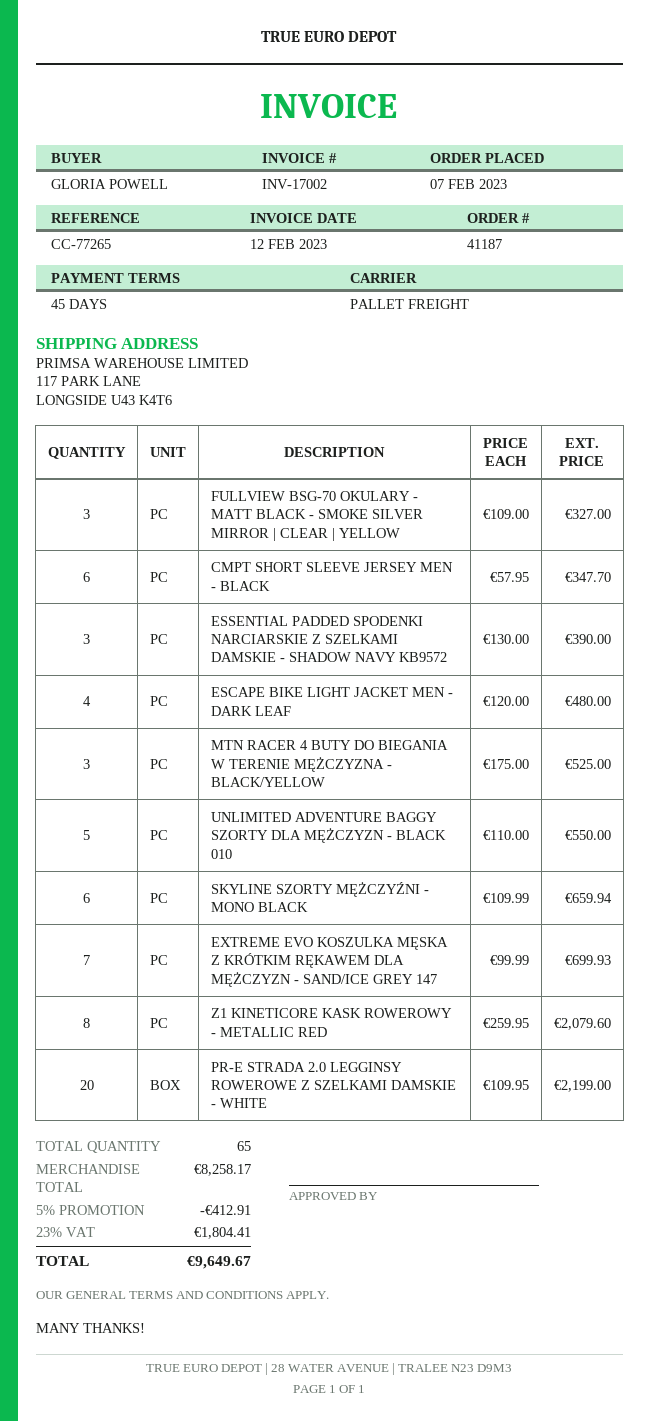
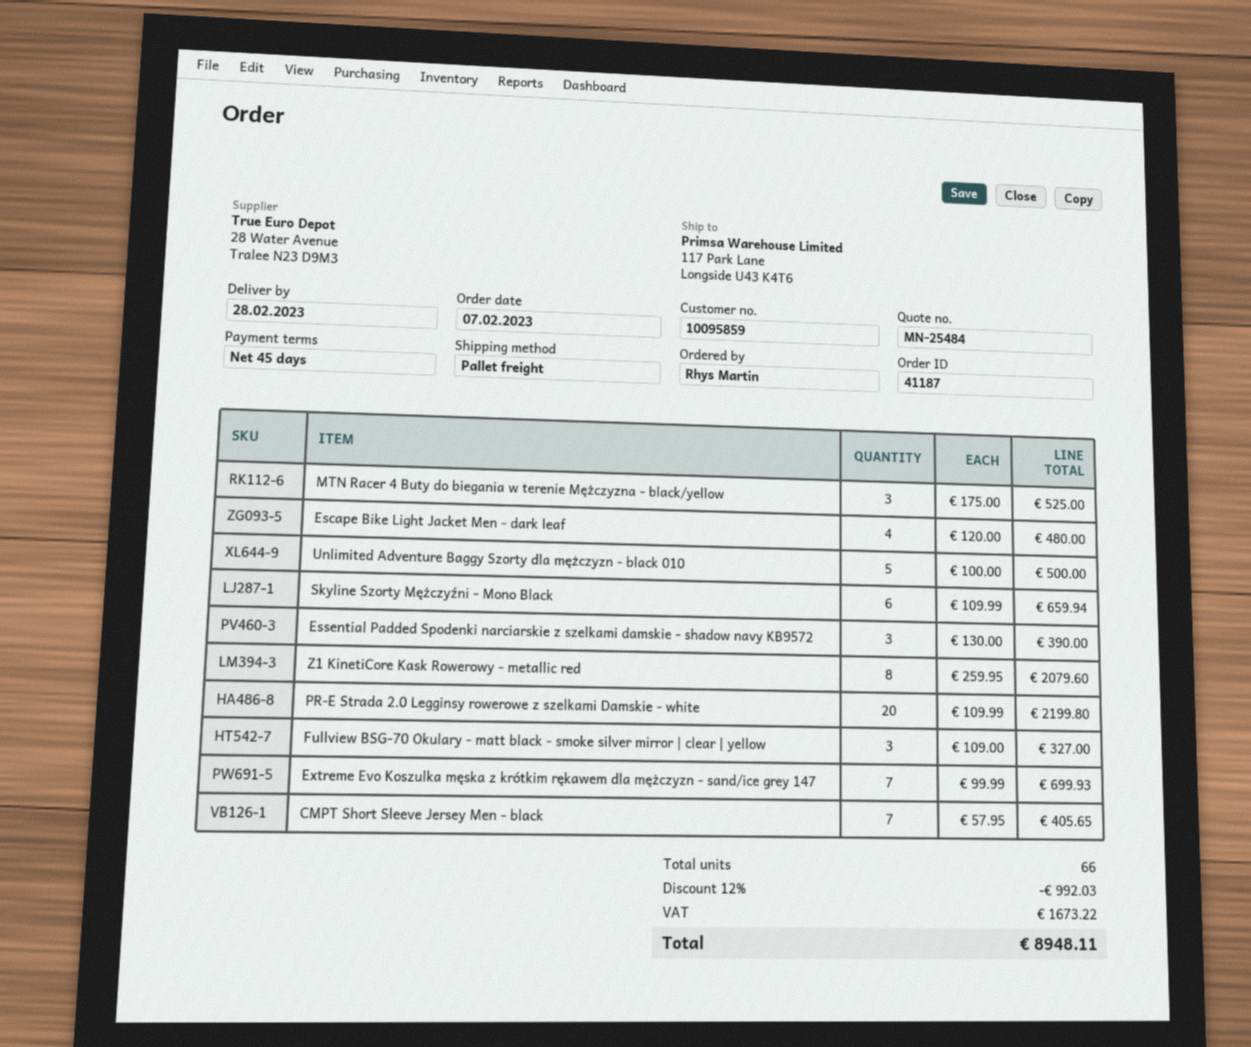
ordered by: GLORIA POWELL -> Rhys Martin
CMPT SHORT SLEEVE JERSEY MEN - BLACK: 6 x 57.95 = 347.70 -> 7 x 57.95 = 405.65
UNLIMITED ADVENTURE BAGGY SZORTY DLA MĘŻCZYZN - BLACK 010: 5 x 110.00 = 550.00 -> 5 x 100.00 = 500.00
PR-E STRADA 2.0 LEGGINSY ROWEROWE Z SZELKAMI DAMSKIE - WHITE: 20 x 109.95 = 2199.00 -> 20 x 109.99 = 2199.80
total quantity: 65 -> 66
discount: 5% = 412.91 -> 12% = 992.03
tax: 1804.41 -> 1673.22
total: 9649.67 -> 8948.11

